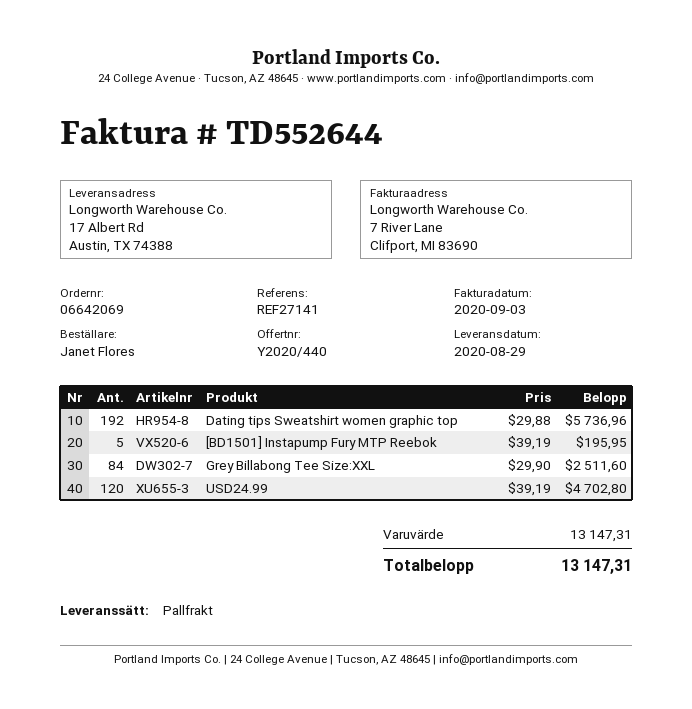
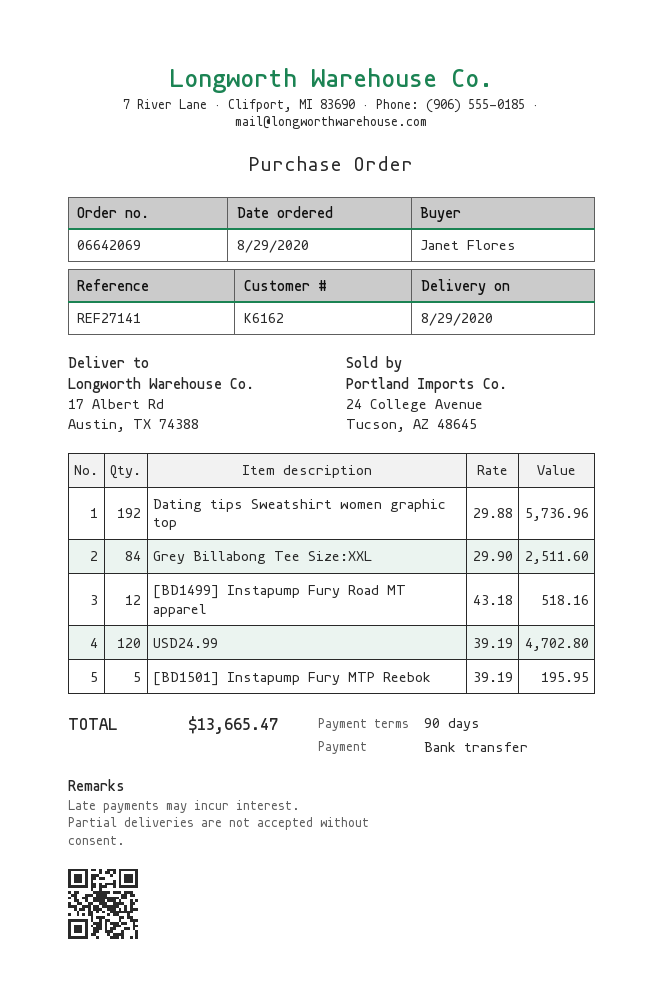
[BD1499] Instapump Fury Road MT apparel: none -> 12 x 43.18 = 518.16
total: 13147.31 -> 13665.47

